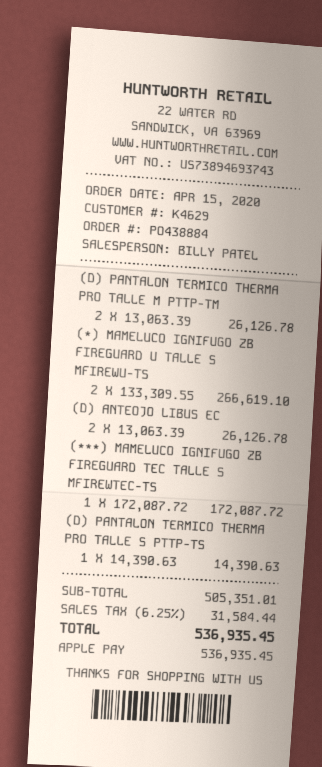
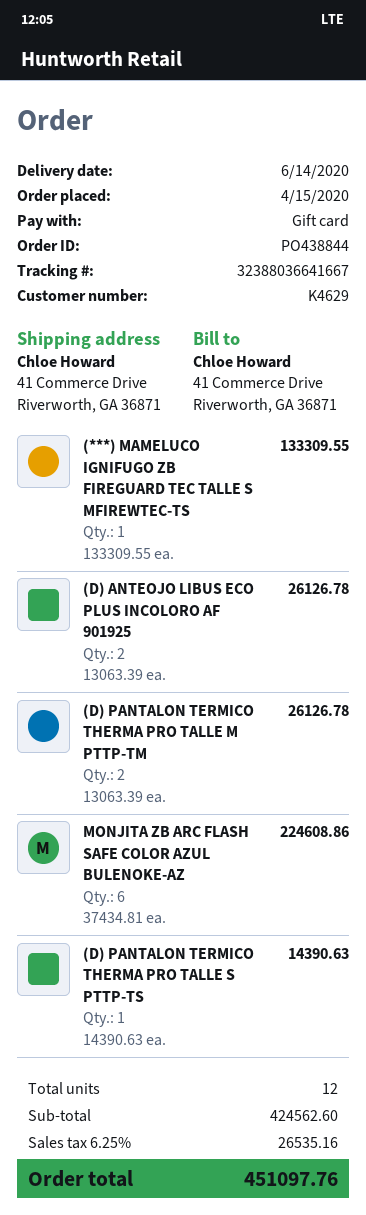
order number: PO438884 -> PO438844
payment method: Apple Pay -> gift card
(*) MAMELUCO IGNIFUGO ZB FIREGUARD U TALLE S MFIREWU-TS: 2 x 133309.55 = 266619.10 -> none
(***) MAMELUCO IGNIFUGO ZB FIREGUARD TEC TALLE S MFIREWTEC-TS: 1 x 172087.72 = 172087.72 -> 1 x 133309.55 = 133309.55
MONJITA ZB ARC FLASH SAFE COLOR AZUL BULENOKE-AZ: none -> 6 x 37434.81 = 224608.86
subtotal: 505351.01 -> 424562.60
tax: 6.25% = 31584.44 -> 6.25% = 26535.16
total: 536935.45 -> 451097.76

